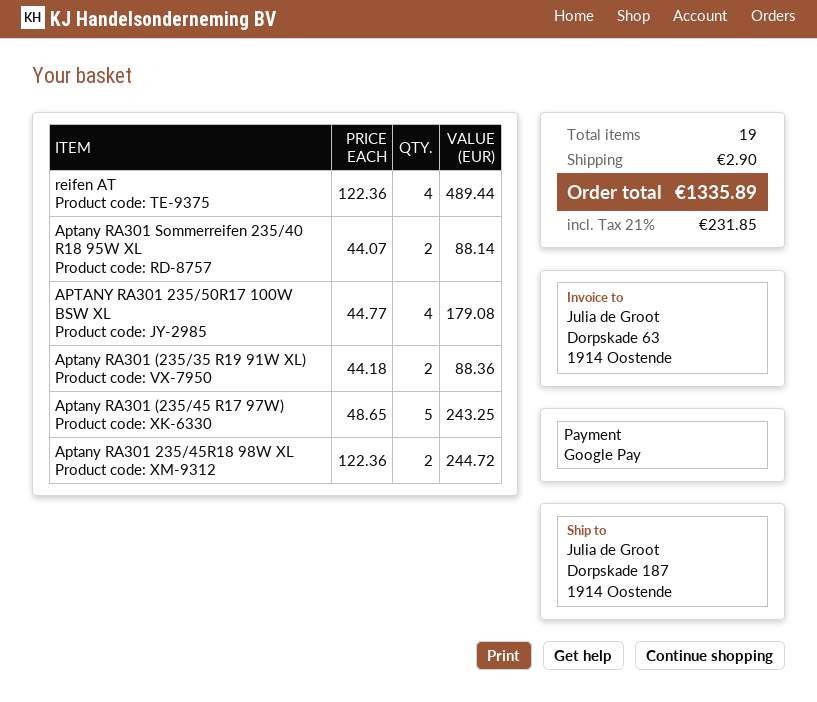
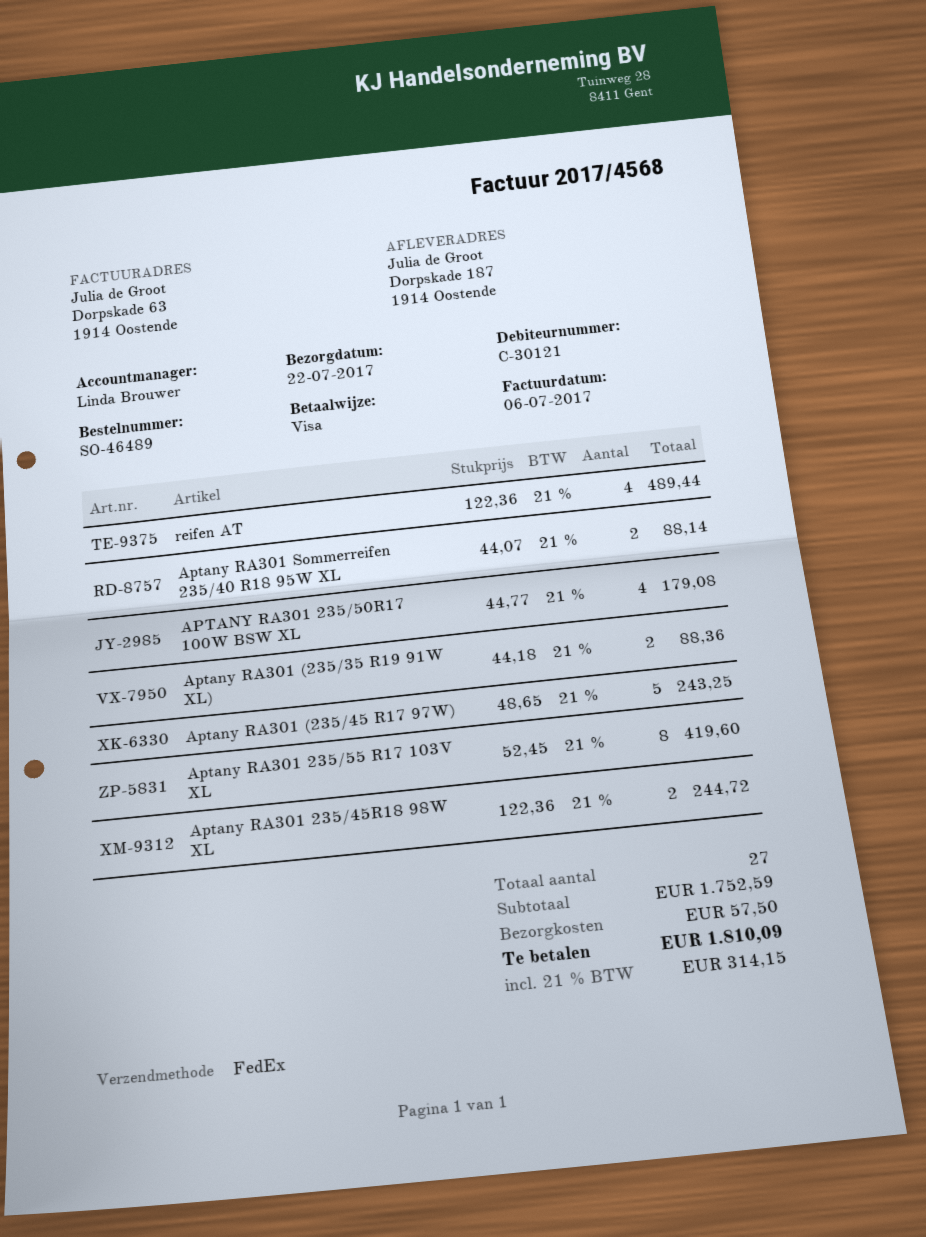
payment method: Google Pay -> Visa
Aptany RA301 235/55 R17 103V XL: none -> 8 x 52.45 = 419.60
total quantity: 19 -> 27
shipping: 2.90 -> 57.50
tax: 21% = 231.85 -> 21% = 314.15
total: 1335.89 -> 1810.09

